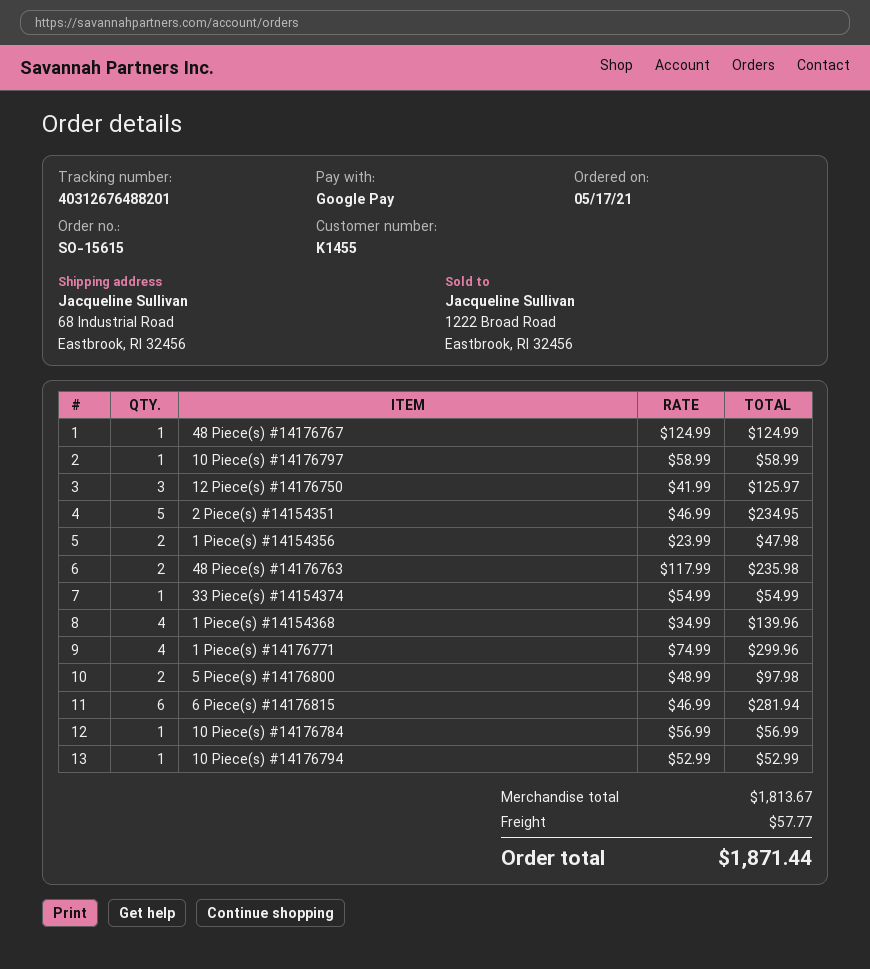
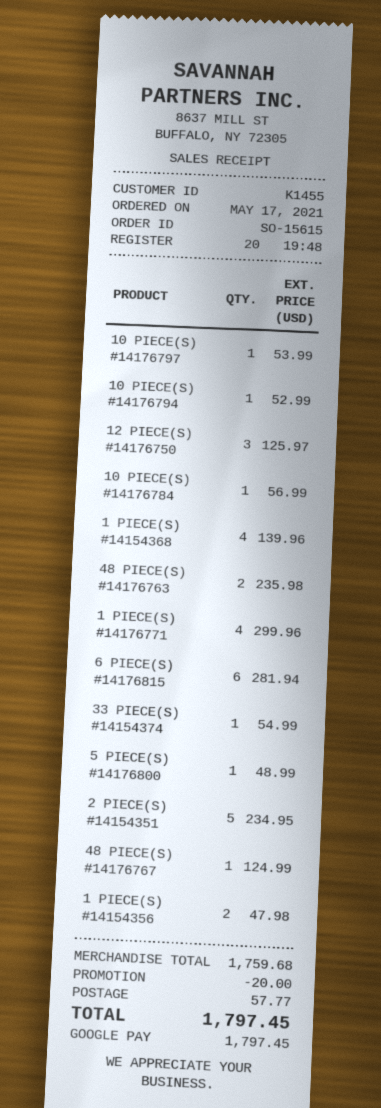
10 Piece(s) #14176797: 1 for 58.99 -> 1 for 53.99
5 Piece(s) #14176800: 2 for 97.98 -> 1 for 48.99
subtotal: 1813.67 -> 1759.68
discount: none -> 20.00
total: 1871.44 -> 1797.45

